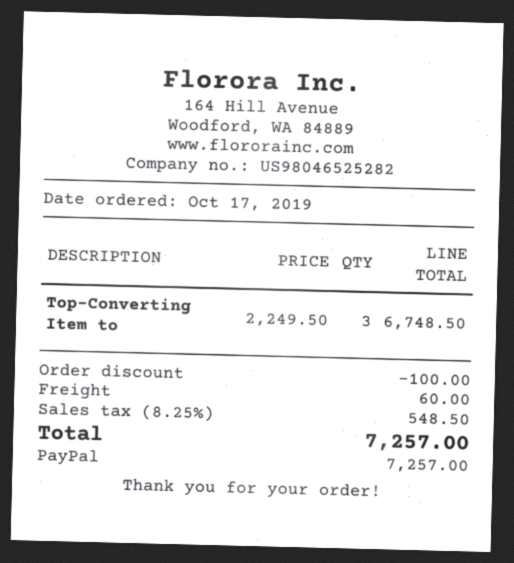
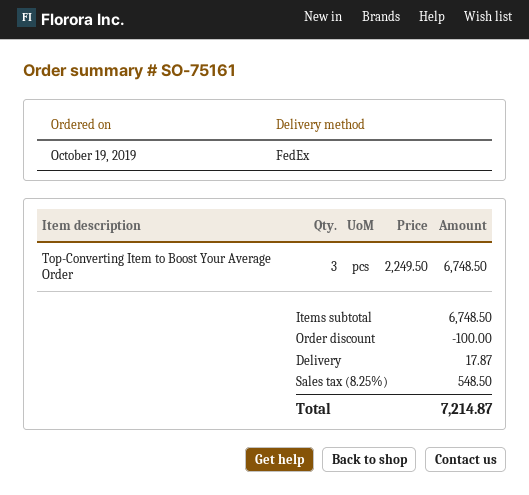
order date: 2019-10-17 -> 2019-10-19
shipping: 60.00 -> 17.87
total: 7257.00 -> 7214.87

